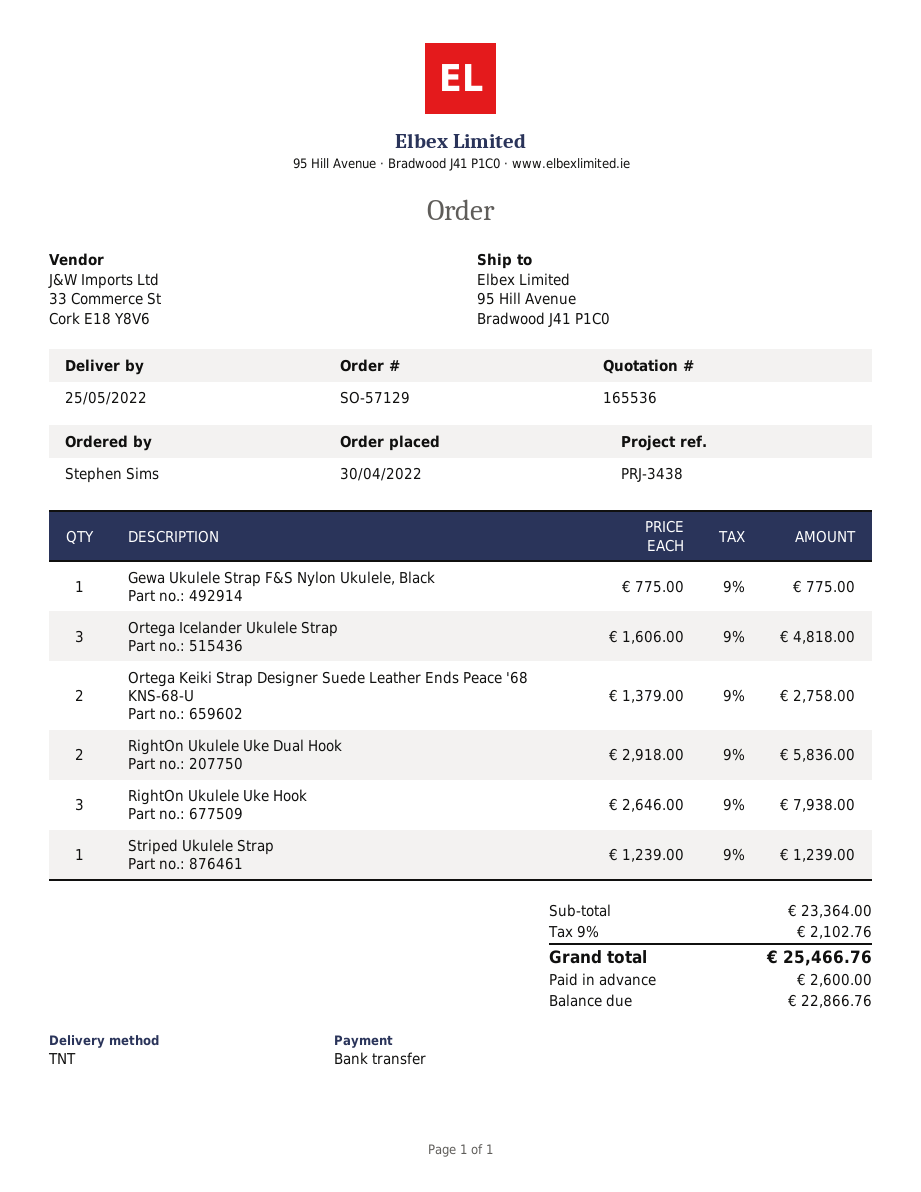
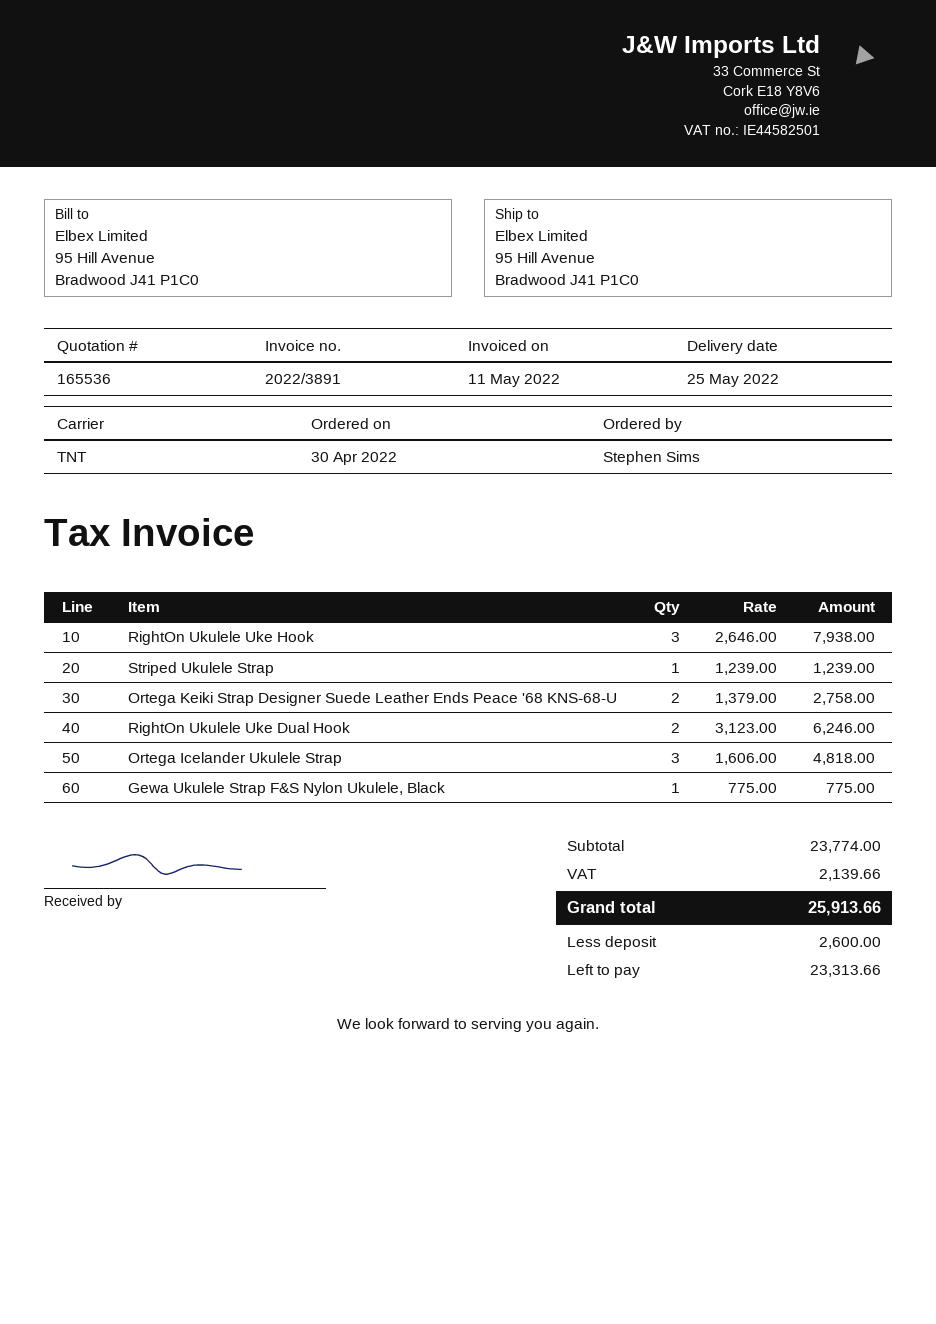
RightOn Ukulele Uke Dual Hook: 2 x 2918.00 = 5836.00 -> 2 x 3123.00 = 6246.00
subtotal: 23364.00 -> 23774.00
tax: 2102.76 -> 2139.66
total: 25466.76 -> 25913.66
balance: 22866.76 -> 23313.66

